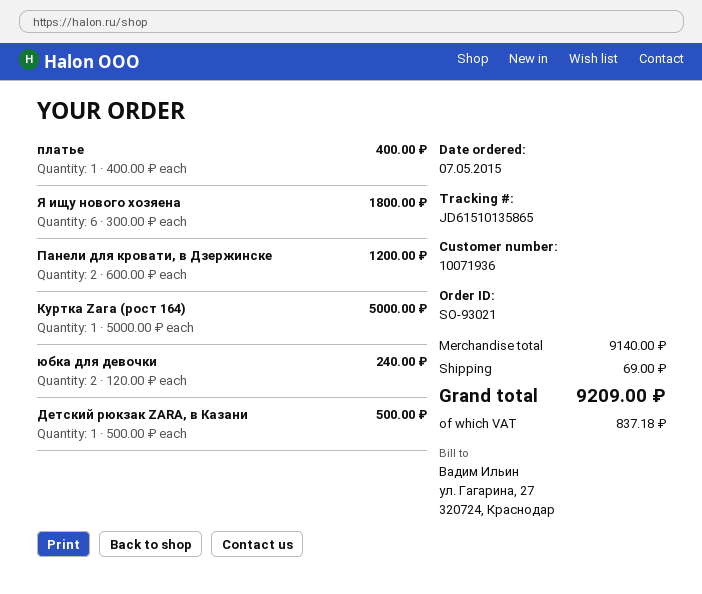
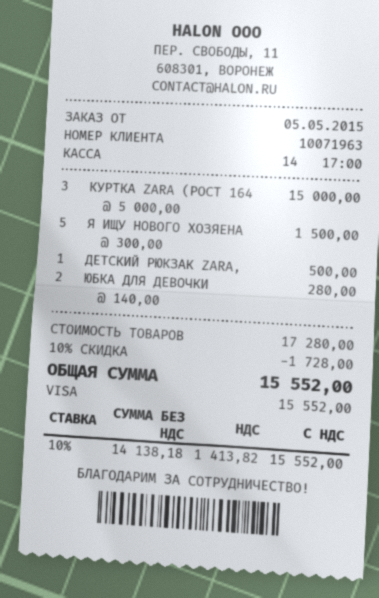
order date: 2015-05-07 -> 2015-05-05
customer number: 10071936 -> 10071963
платье: 1 x 400.00 = 400.00 -> none
Я ищу нового хозяена: 6 x 300.00 = 1800.00 -> 5 x 300.00 = 1500.00
Панели для кровати, в Дзержинске: 2 x 600.00 = 1200.00 -> none
Куртка Zara (рост 164): 1 x 5000.00 = 5000.00 -> 3 x 5000.00 = 15000.00
юбка для девочки: 2 x 120.00 = 240.00 -> 2 x 140.00 = 280.00
subtotal: 9140.00 -> 17280.00
discount: none -> 10% = 1728.00
shipping: 69.00 -> none
tax: 837.18 -> 1413.82
total: 9209.00 -> 15552.00

